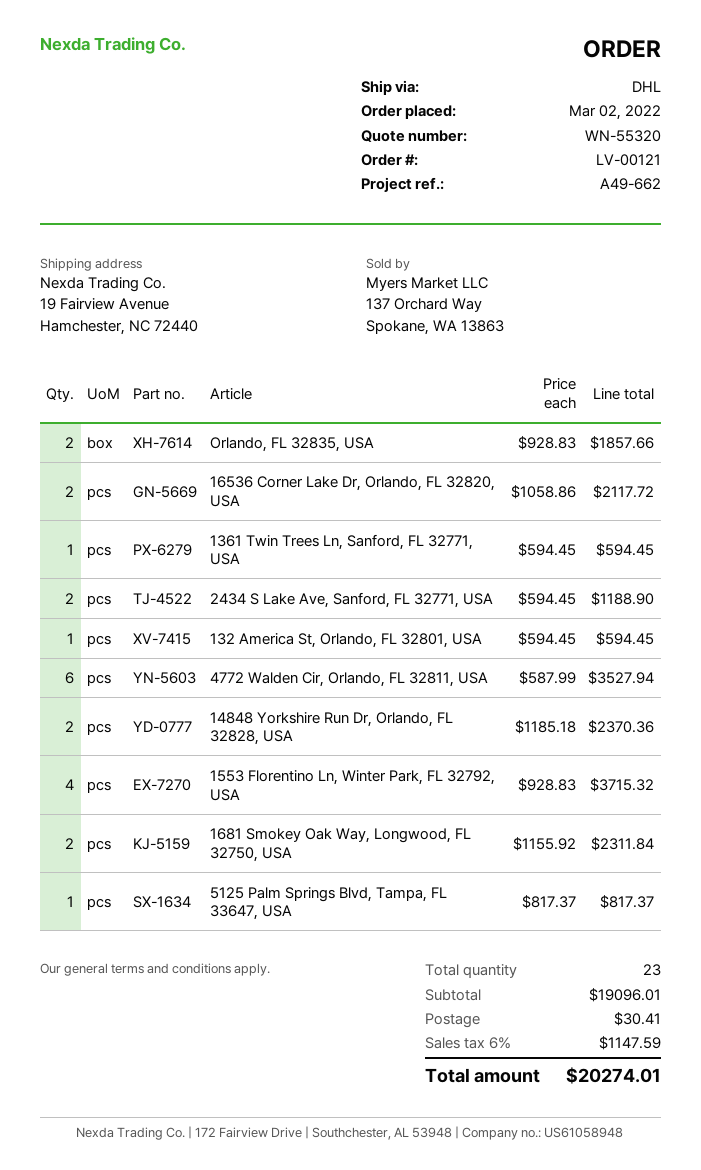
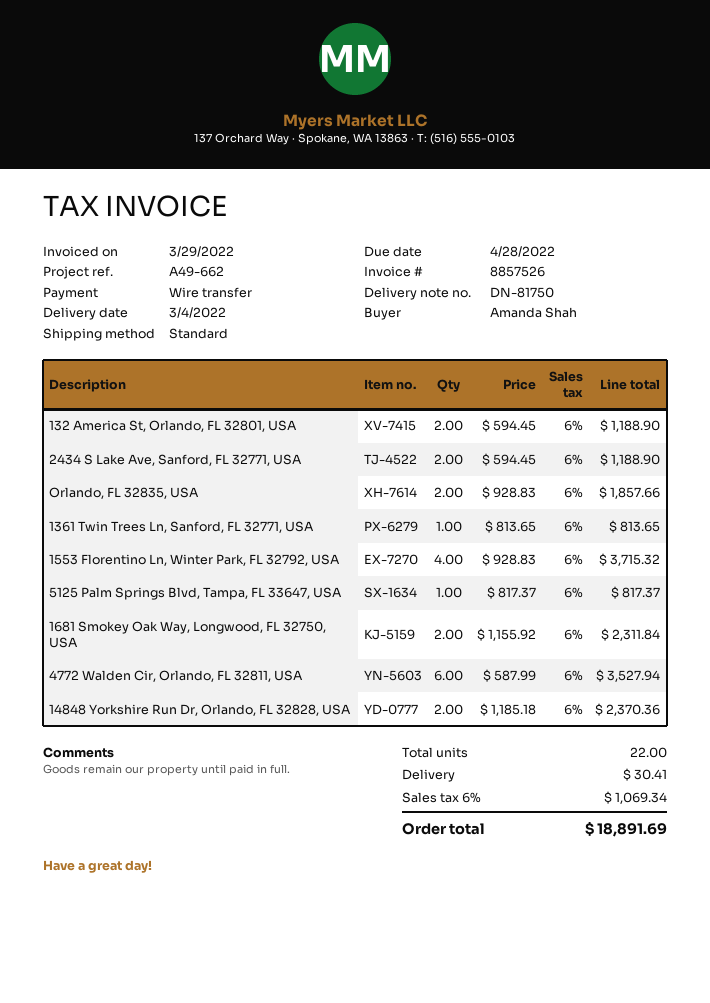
shipping method: DHL -> standard
16536 Corner Lake Dr, Orlando, FL 32820, USA: 2 x 1058.86 = 2117.72 -> none
1361 Twin Trees Ln, Sanford, FL 32771, USA: 1 x 594.45 = 594.45 -> 1 x 813.65 = 813.65
132 America St, Orlando, FL 32801, USA: 1 x 594.45 = 594.45 -> 2 x 594.45 = 1188.90
total quantity: 23 -> 22
tax: 6% = 1147.59 -> 6% = 1069.34
total: 20274.01 -> 18891.69

